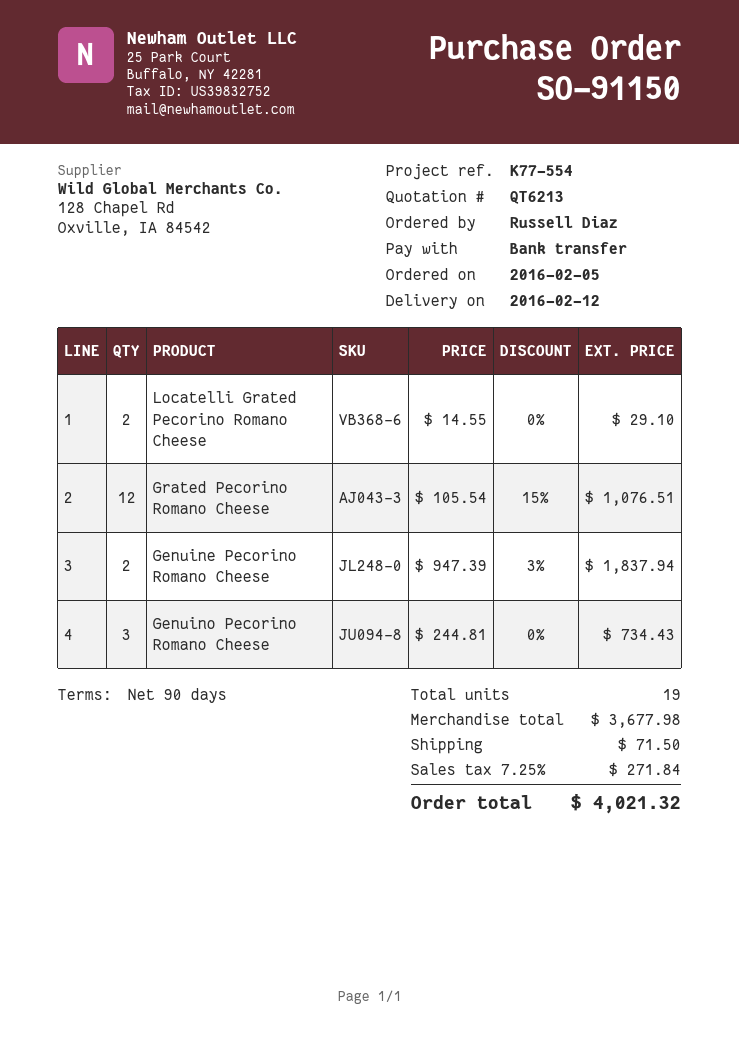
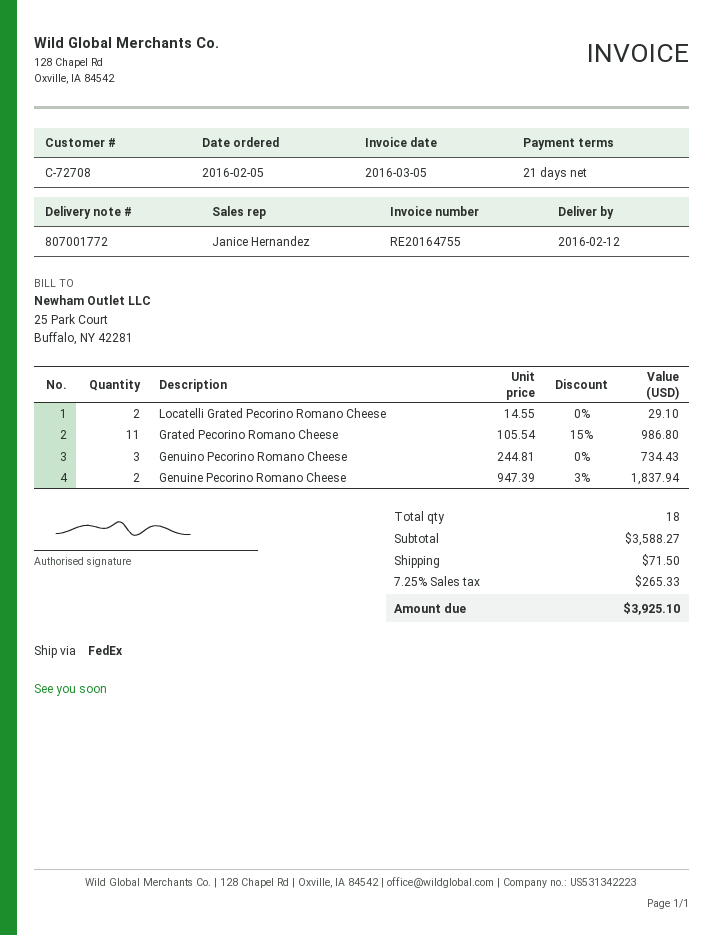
payment terms: 90 days -> 21 days
Grated Pecorino Romano Cheese: 12 x 105.54 - 15% = 1076.51 -> 11 x 105.54 - 15% = 986.80
total quantity: 19 -> 18
subtotal: 3677.98 -> 3588.27
tax: 7.25% = 271.84 -> 7.25% = 265.33
total: 4021.32 -> 3925.10

